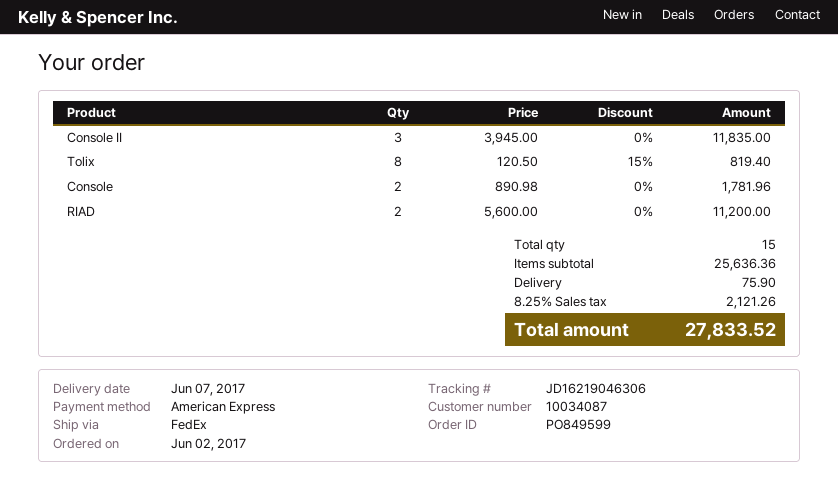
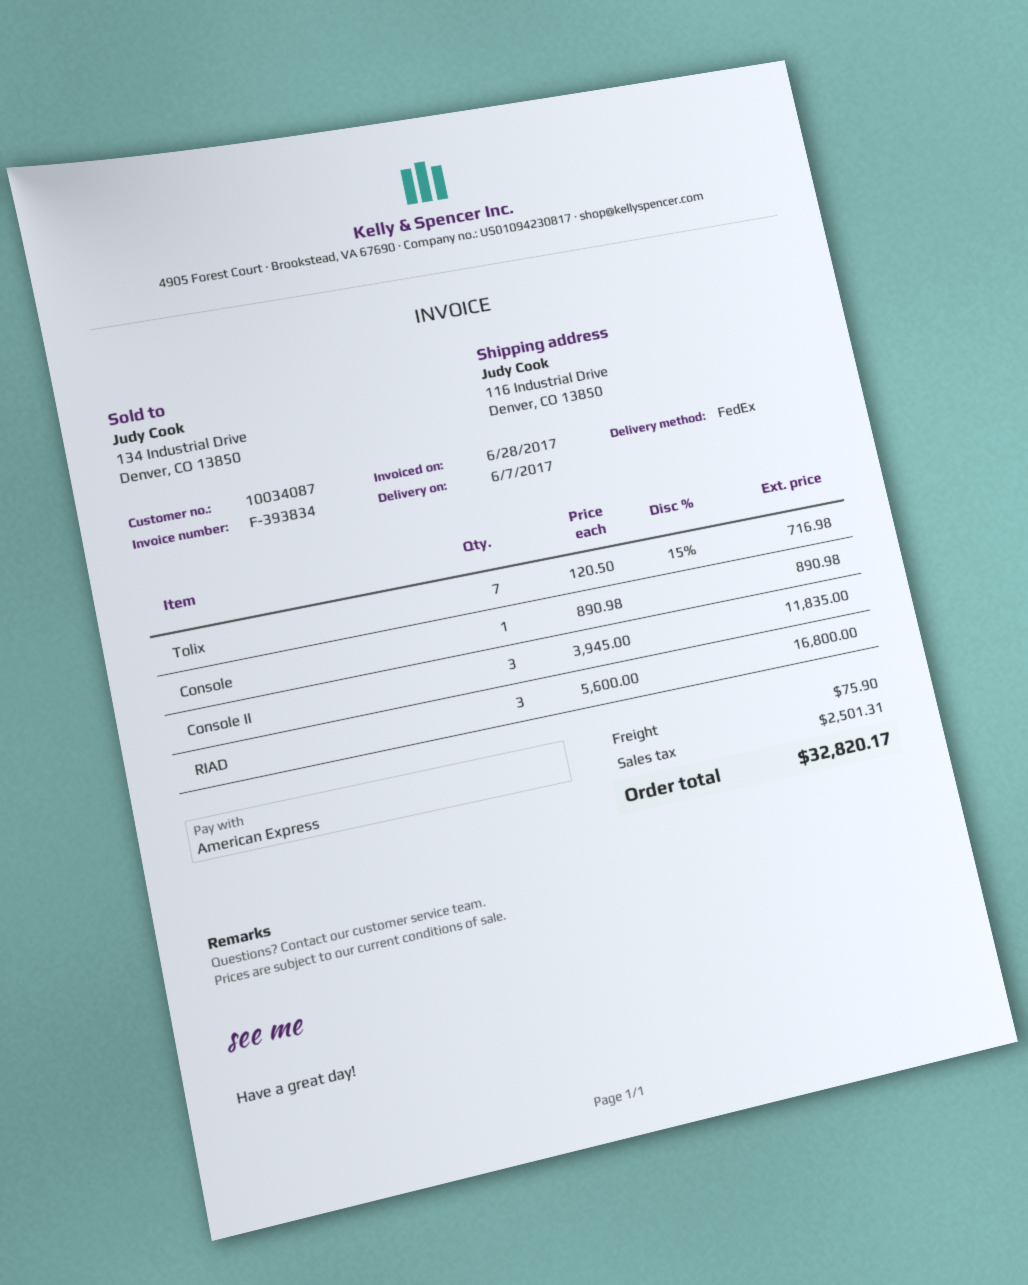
Tolix: 8 x 120.50 - 15% = 819.40 -> 7 x 120.50 - 15% = 716.98
Console: 2 x 890.98 = 1781.96 -> 1 x 890.98 = 890.98
RIAD: 2 x 5600.00 = 11200.00 -> 3 x 5600.00 = 16800.00
tax: 2121.26 -> 2501.31
total: 27833.52 -> 32820.17

